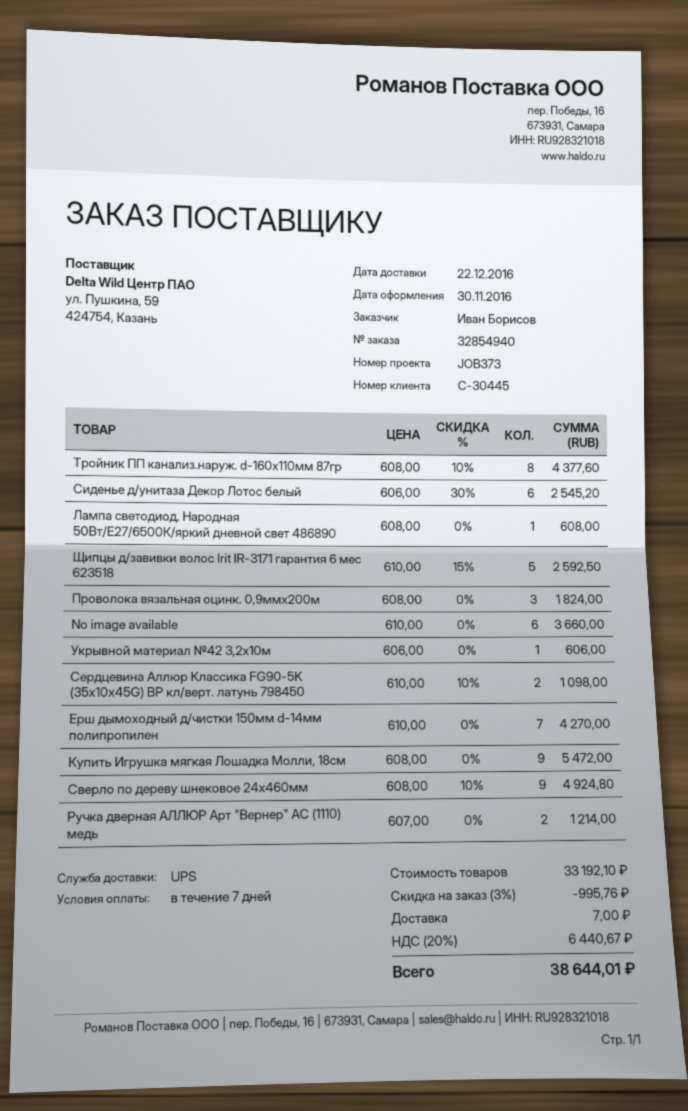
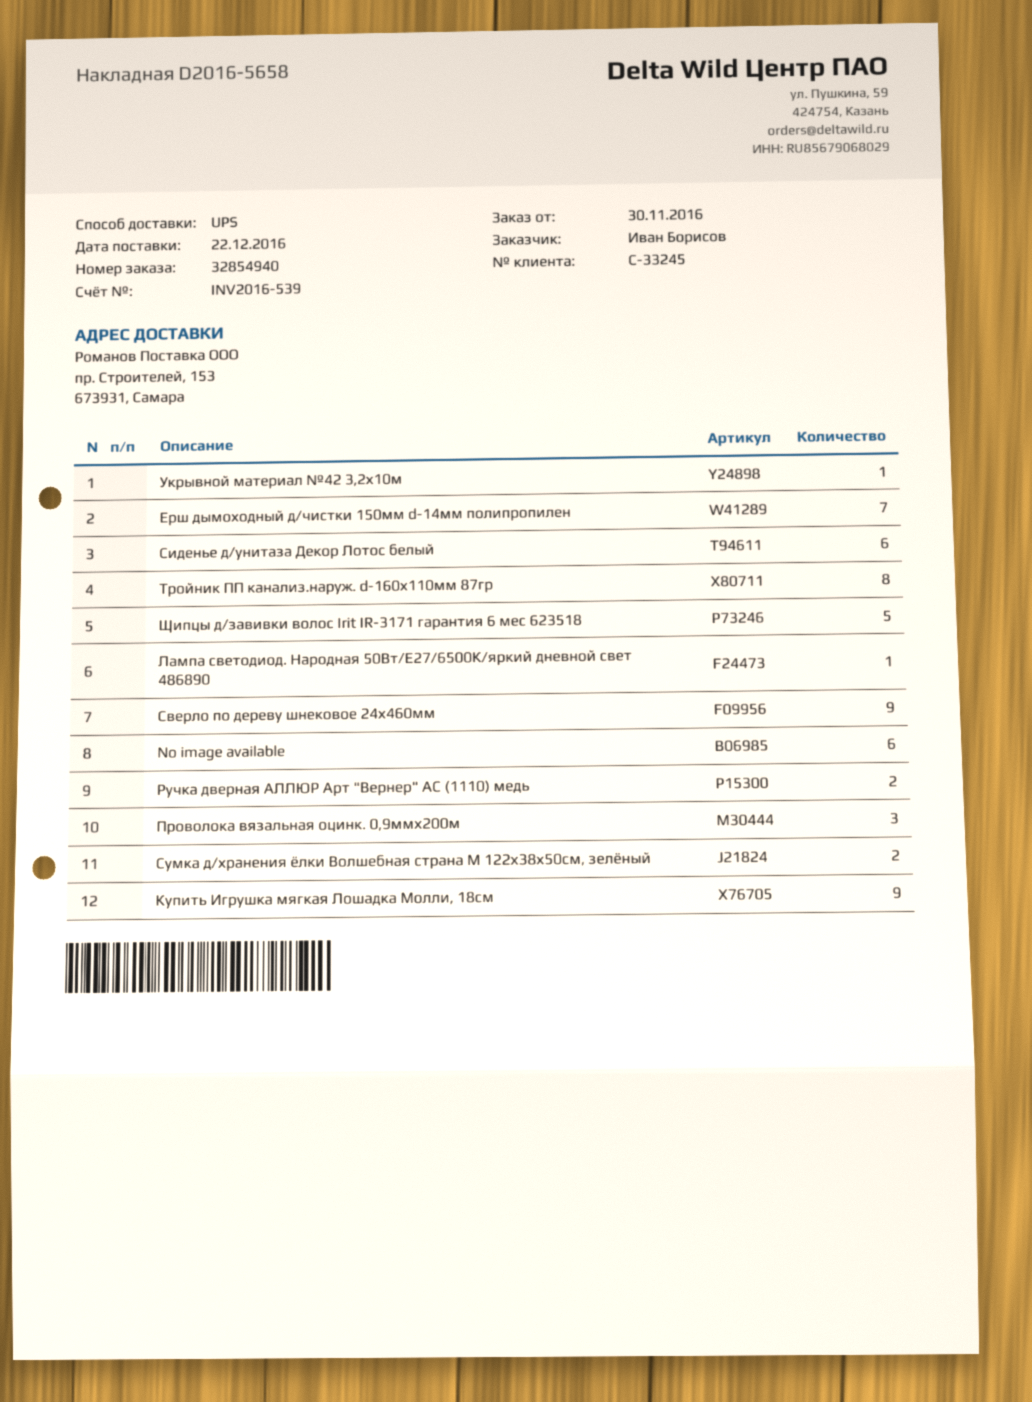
customer number: C-30445 -> C-33245
Сердцевина Аллюр Классика FG90-5K (35x10x45G) ВР кл/верт. латунь 798450: 2 -> none
Сумка д/хранения ёлки Волшебная страна M 122х38х50см, зелёный: none -> 2

